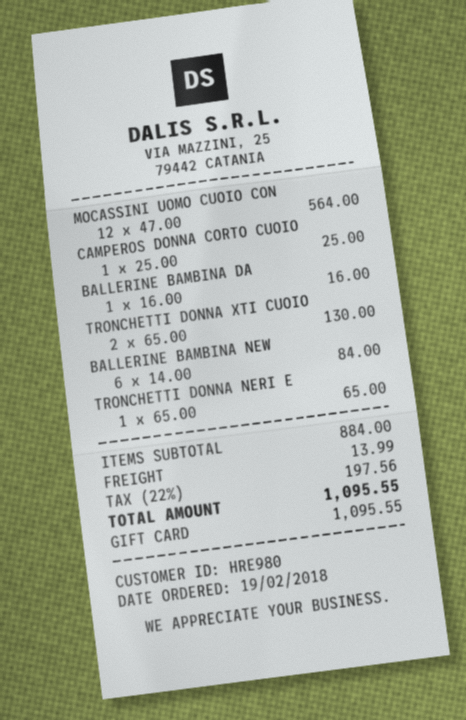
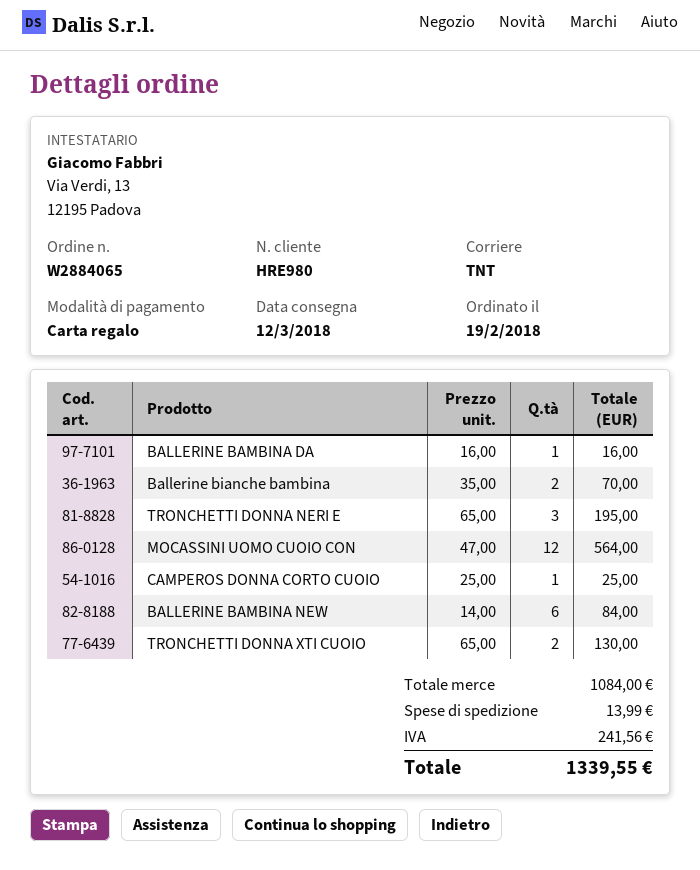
TRONCHETTI DONNA NERI E: 1 x 65.00 = 65.00 -> 3 x 65.00 = 195.00
Ballerine bianche bambina: none -> 2 x 35.00 = 70.00
subtotal: 884.00 -> 1084.00
tax: 197.56 -> 241.56
total: 1095.55 -> 1339.55

